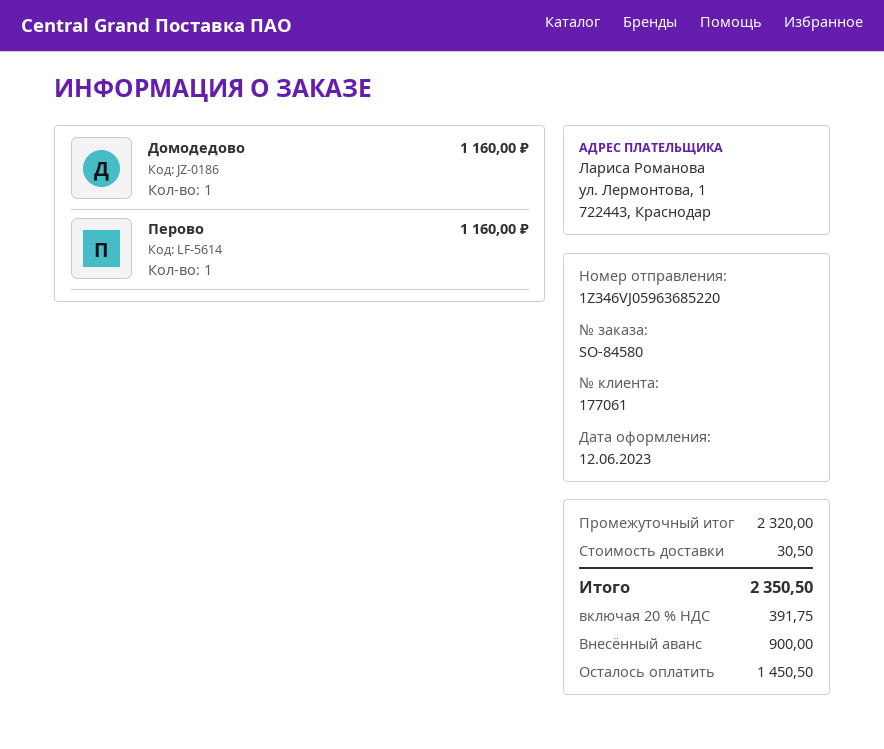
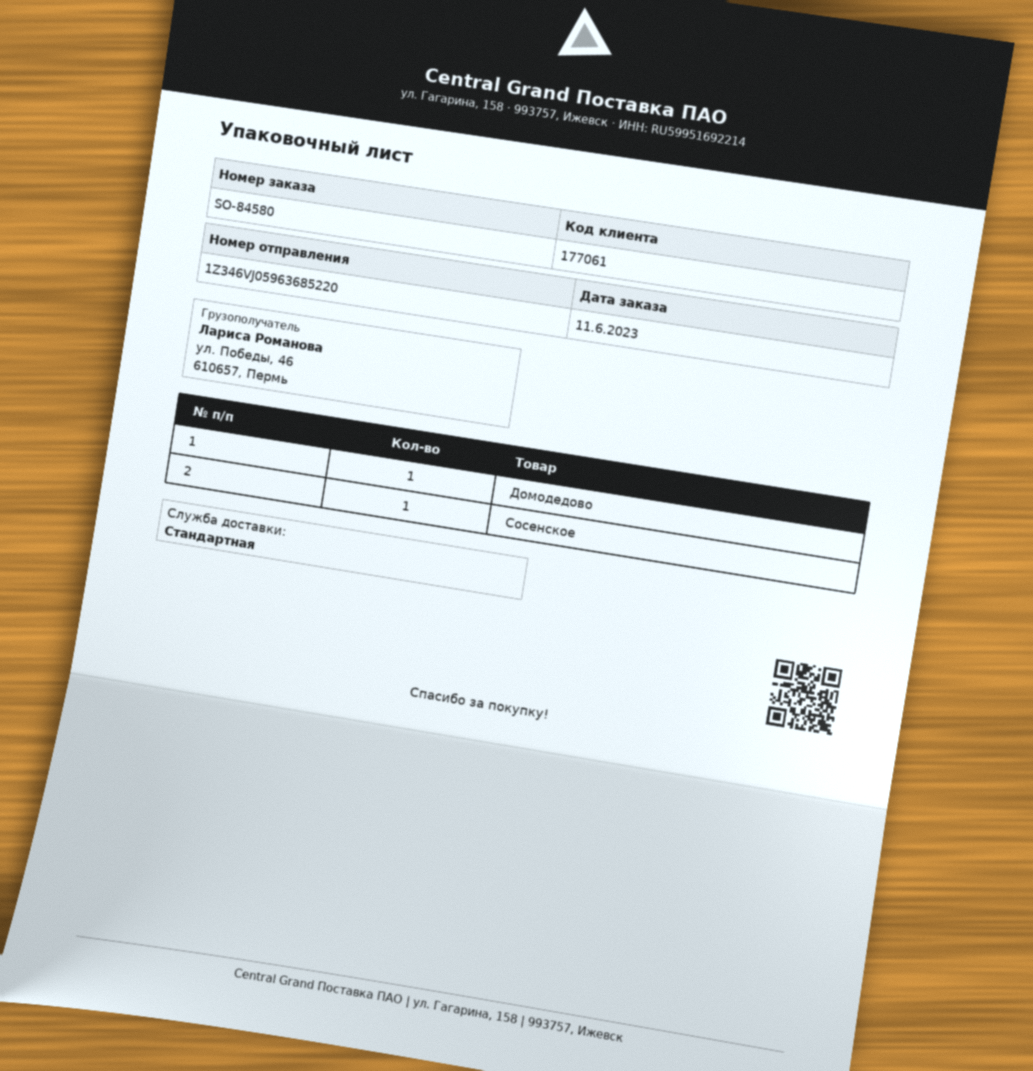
order date: 2023-06-12 -> 2023-06-11
Перово: 1 -> none
Сосенское: none -> 1

